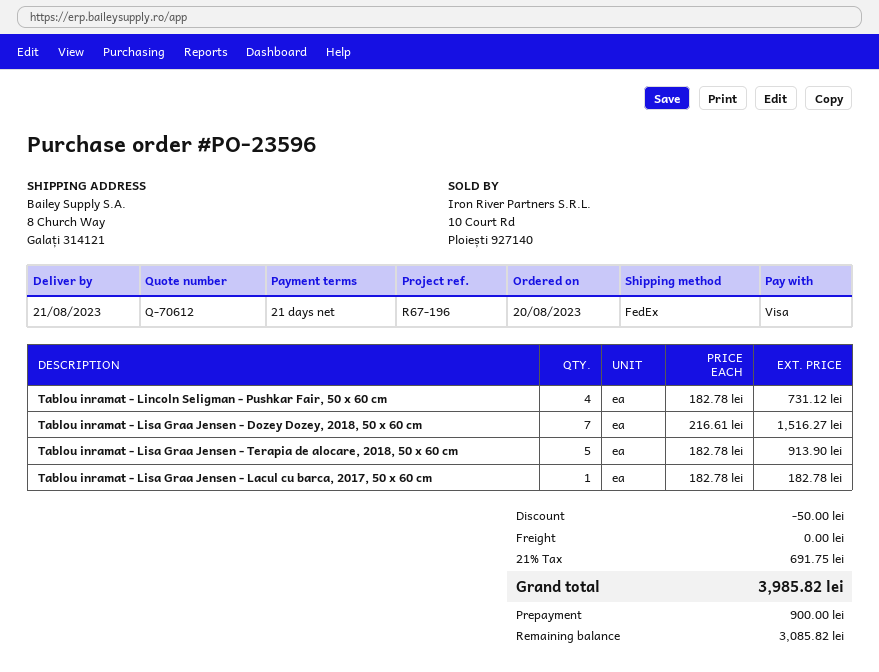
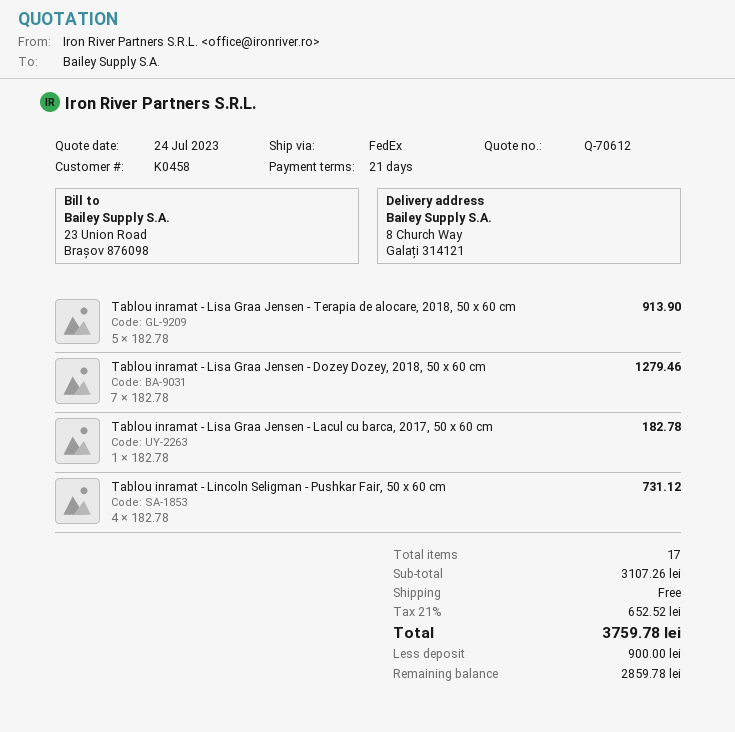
Tablou inramat - Lisa Graa Jensen - Dozey Dozey, 2018, 50 x 60 cm: 7 x 216.61 = 1516.27 -> 7 x 182.78 = 1279.46
discount: 50.00 -> none
tax: 21% = 691.75 -> 21% = 652.52
total: 3985.82 -> 3759.78
balance: 3085.82 -> 2859.78

